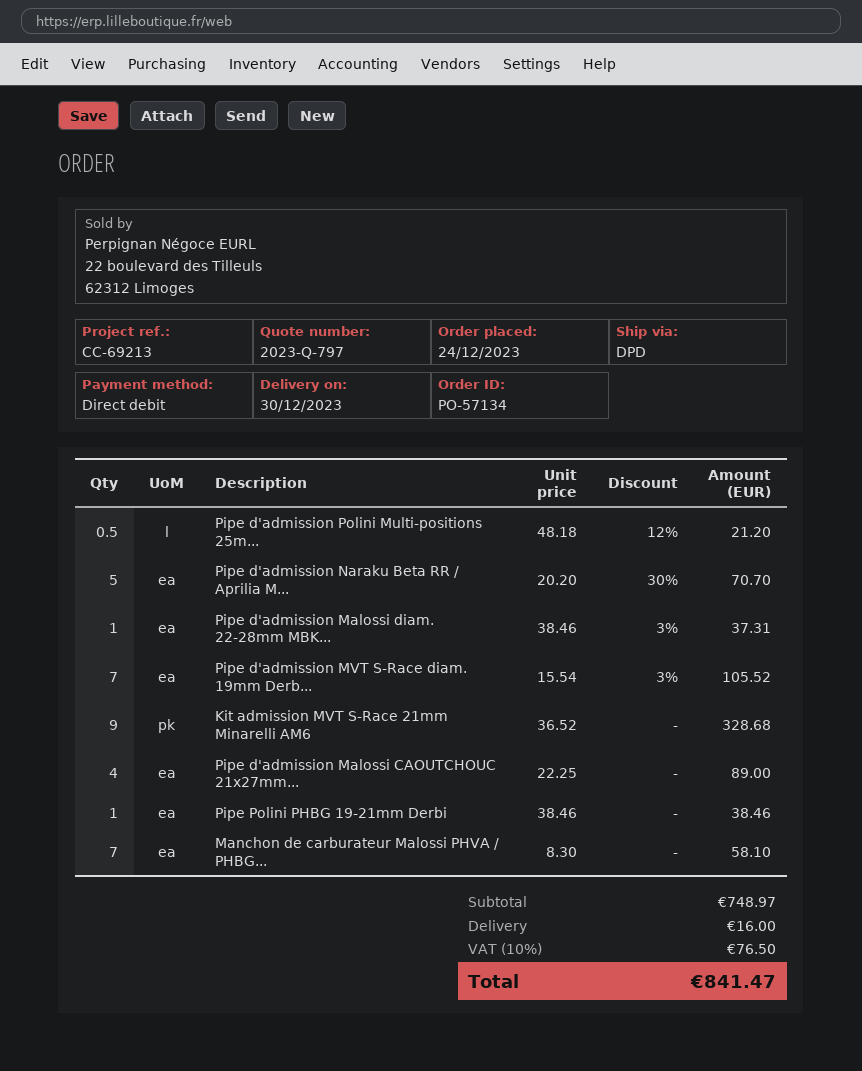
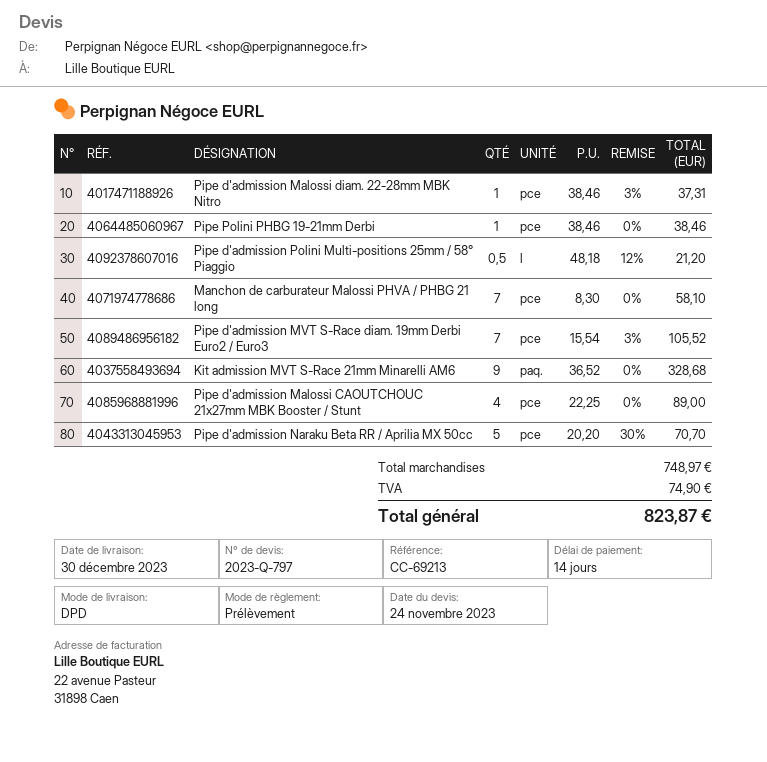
shipping: 16.00 -> none
tax: 76.50 -> 74.90
total: 841.47 -> 823.87

